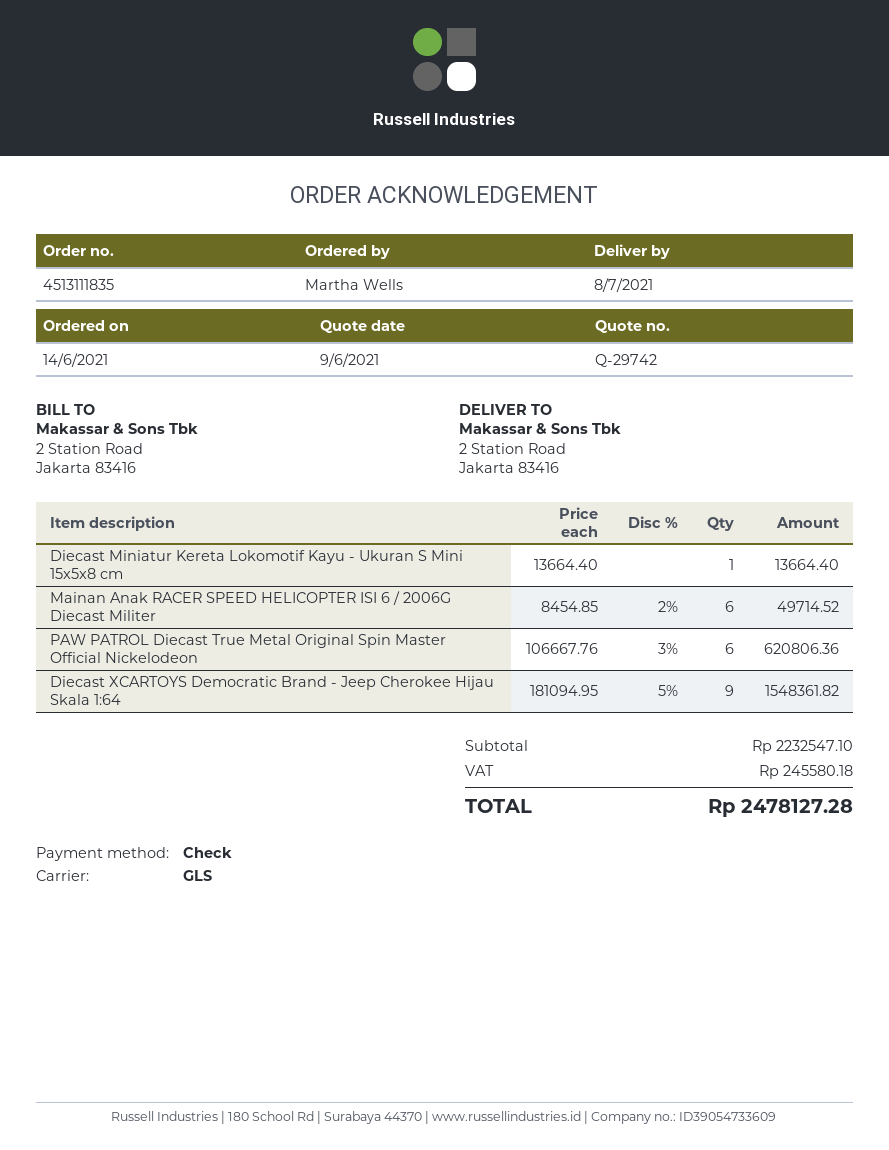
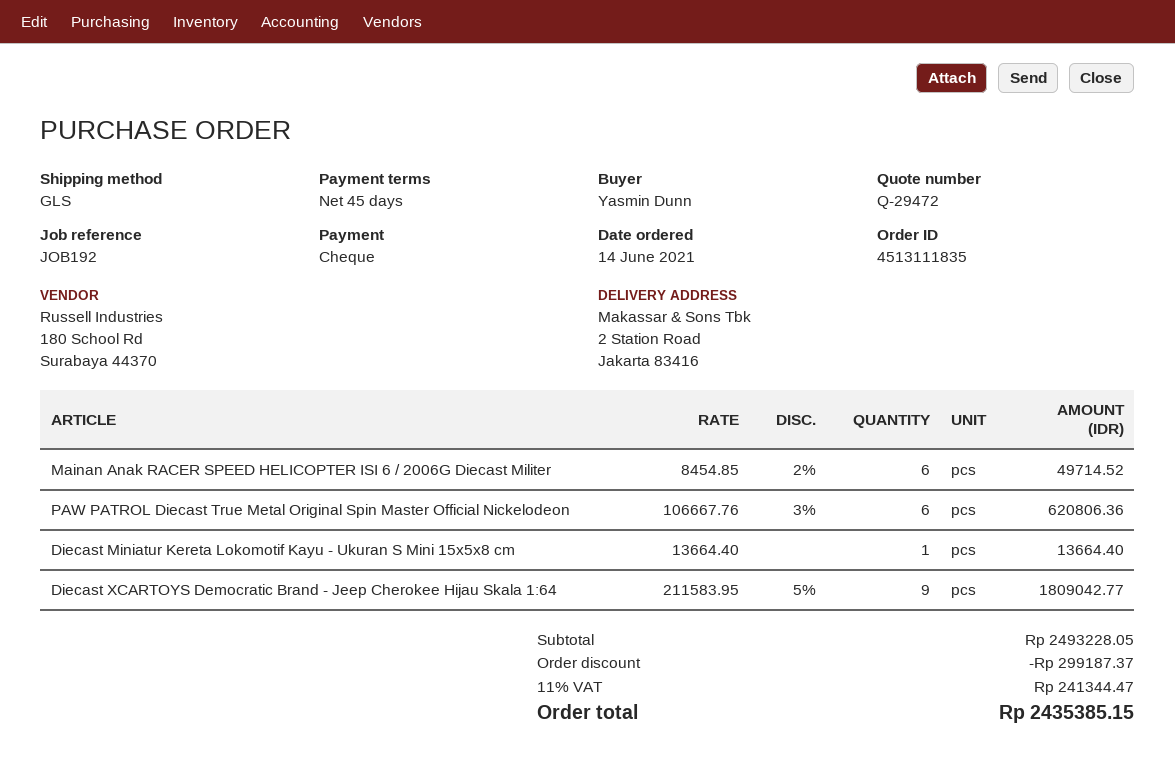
quote number: Q-29742 -> Q-29472
ordered by: Martha Wells -> Yasmin Dunn
Diecast XCARTOYS Democratic Brand - Jeep Cherokee Hijau Skala 1:64: 9 x 181094.95 - 5% = 1548361.82 -> 9 x 211583.95 - 5% = 1809042.77
subtotal: 2232547.10 -> 2493228.05
discount: none -> 299187.37
tax: 245580.18 -> 241344.47
total: 2478127.28 -> 2435385.15

